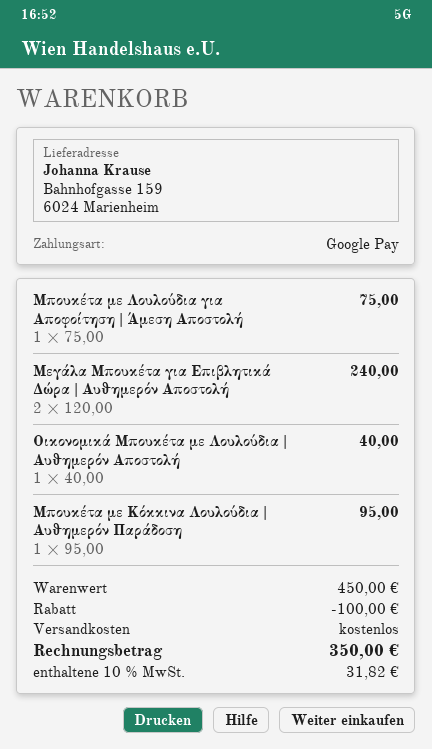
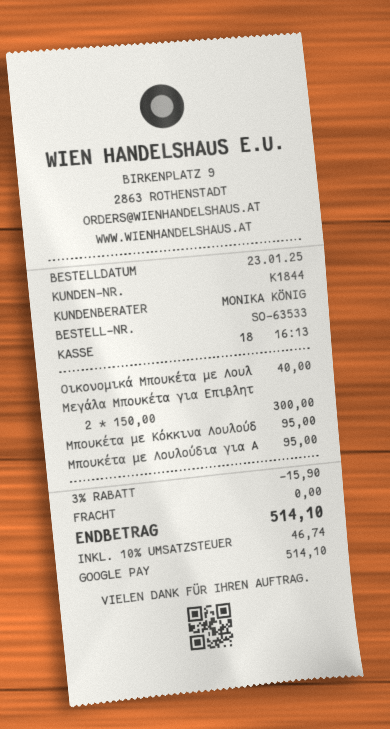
Μπουκέτα με Λουλούδια για Αποφοίτηση | Άμεση Αποστολή: 1 x 75.00 = 75.00 -> 1 x 95.00 = 95.00
Μεγάλα Μπουκέτα για Επιβλητικά Δώρα | Αυθημερόν Αποστολή: 2 x 120.00 = 240.00 -> 2 x 150.00 = 300.00
discount: 100.00 -> 15.90
tax: 10% = 31.82 -> 10% = 46.74
total: 350.00 -> 514.10

